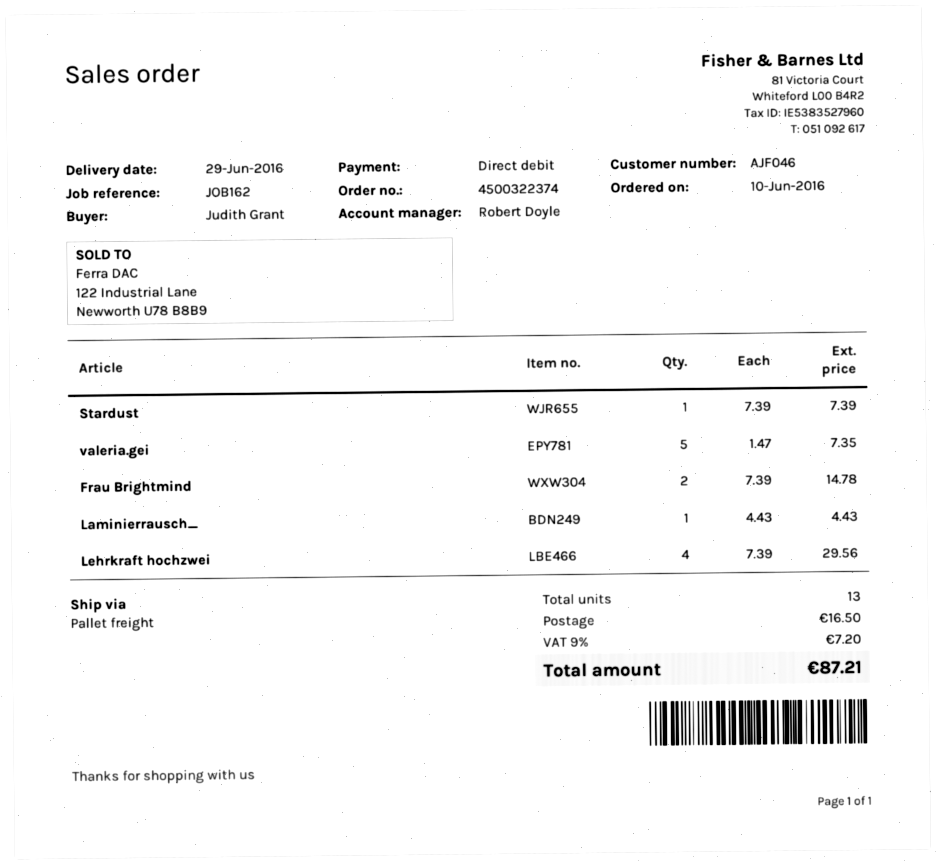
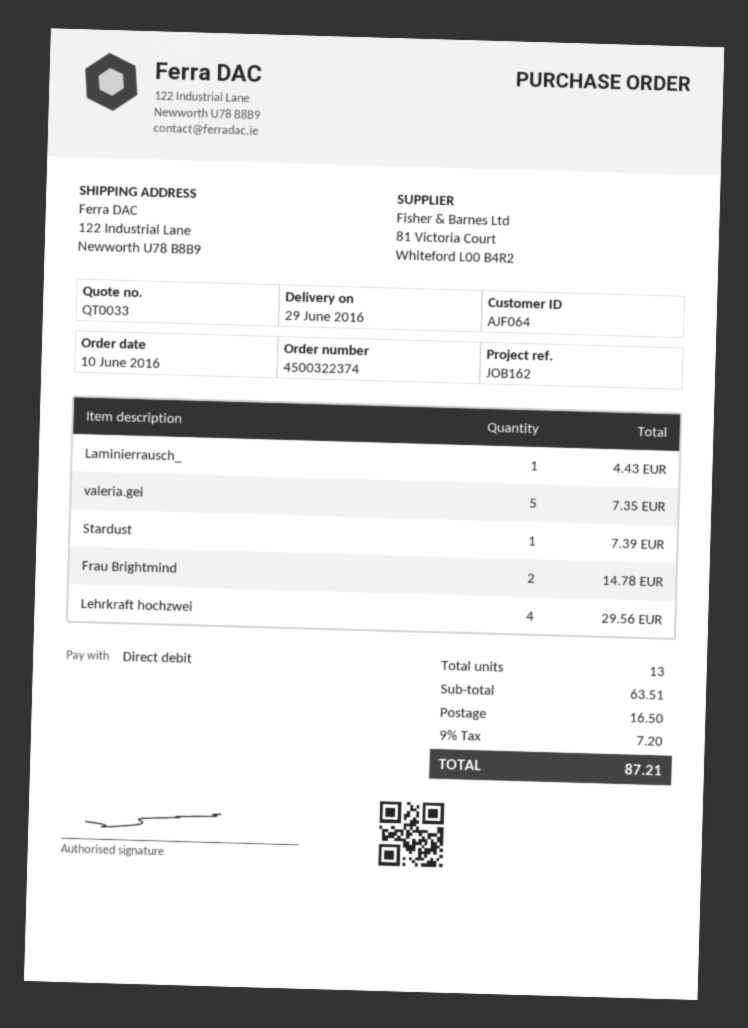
customer number: AJF046 -> AJF064

